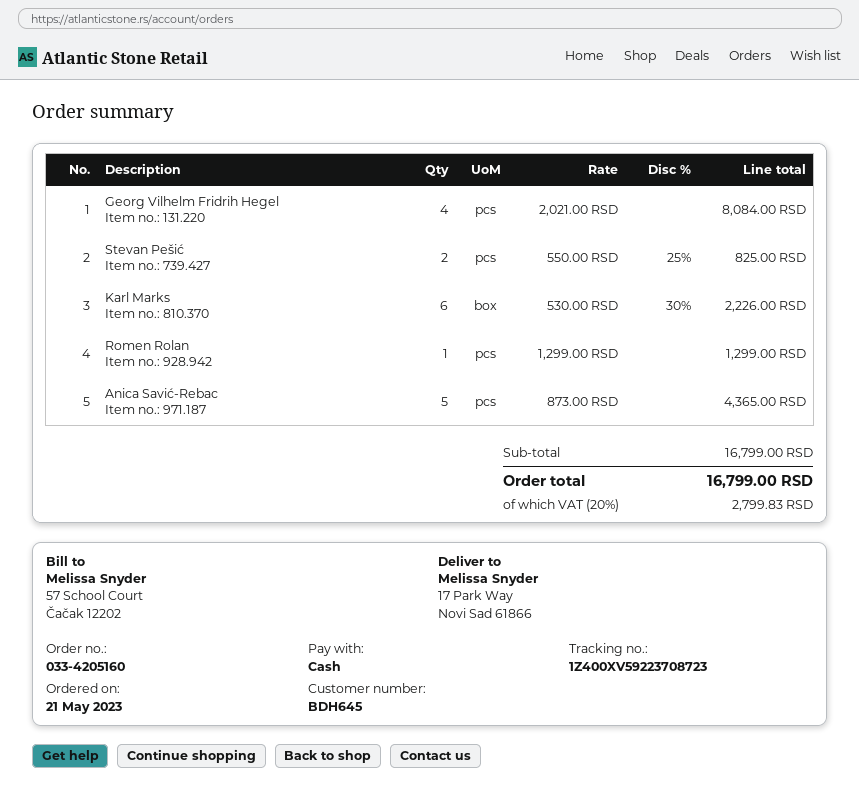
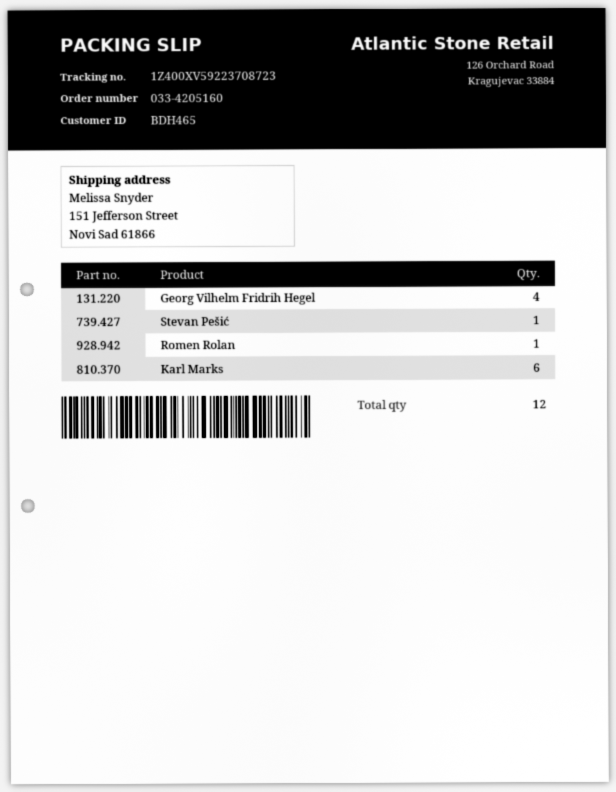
customer number: BDH645 -> BDH465
ship to: 17 Park Way, Novi Sad 61866 -> 151 Jefferson Street, Novi Sad 61866
Stevan Pešić: 2 -> 1
Anica Savić-Rebac: 5 -> none

